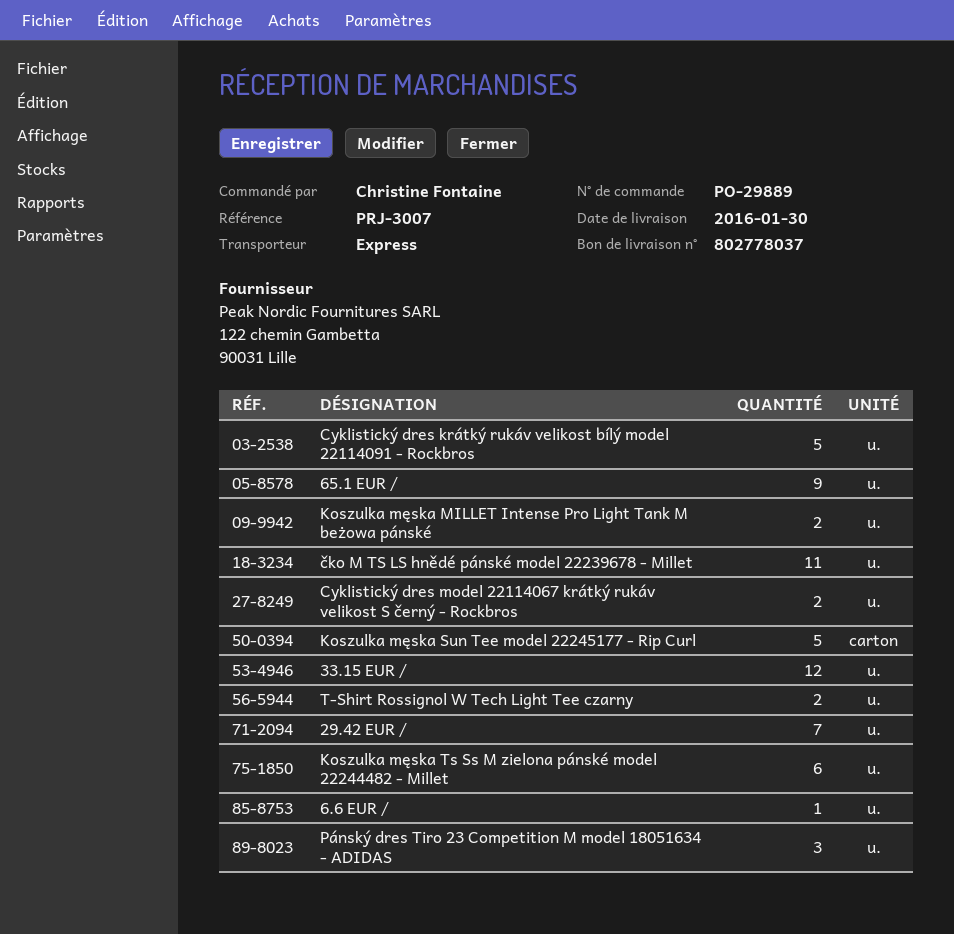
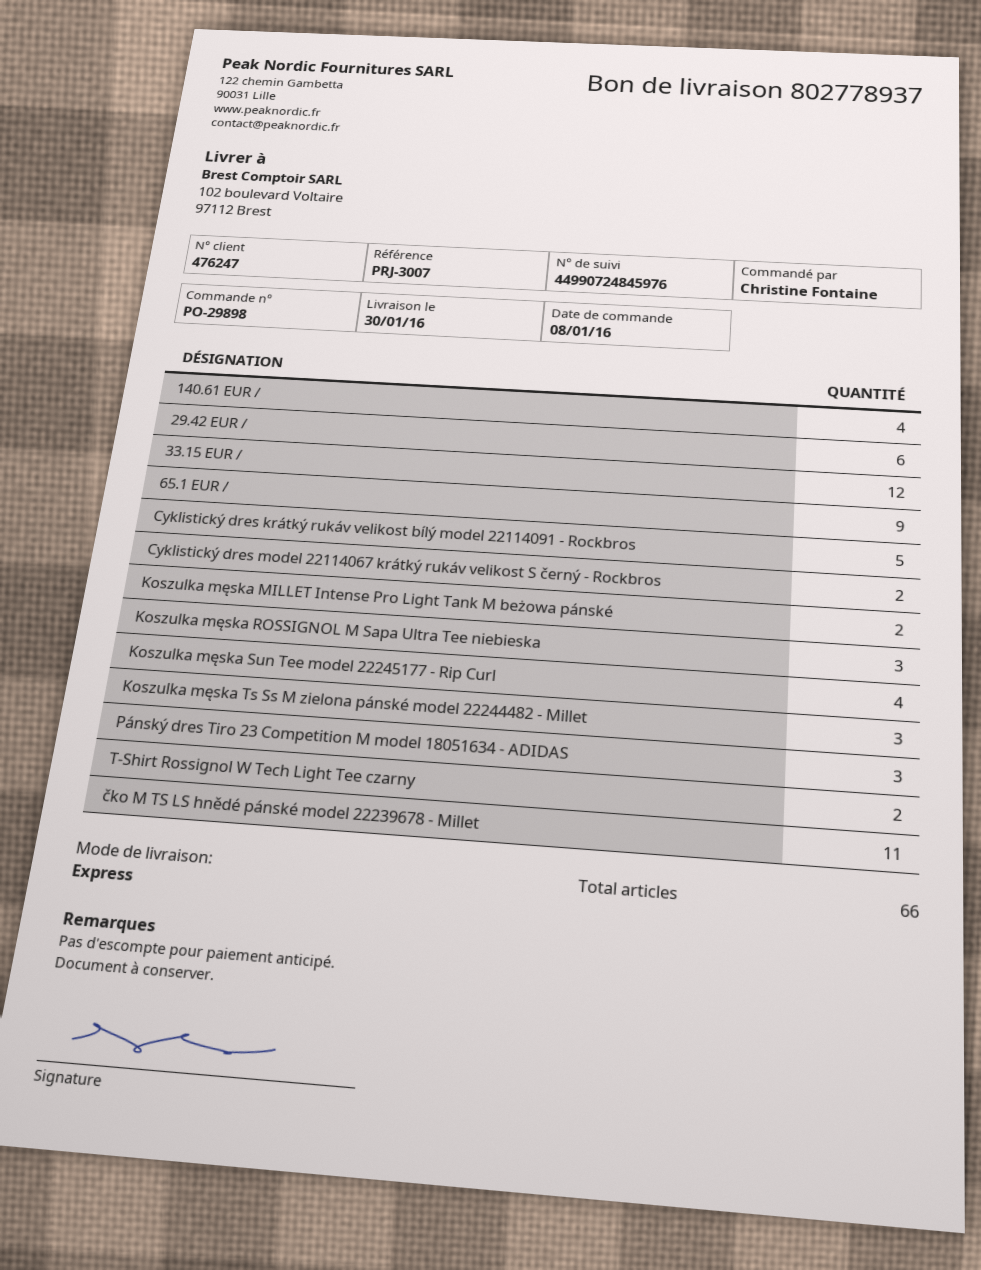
order number: PO-29889 -> PO-29898
delivery note number: 802778037 -> 802778937
Koszulka męska Sun Tee model 22245177 - Rip Curl: 5 -> 4
29.42 EUR /: 7 -> 6
Koszulka męska Ts Ss M zielona pánské model 22244482 - Millet: 6 -> 3
6.6 EUR /: 1 -> none
140.61 EUR /: none -> 4
Koszulka męska ROSSIGNOL M Sapa Ultra Tee niebieska: none -> 3

